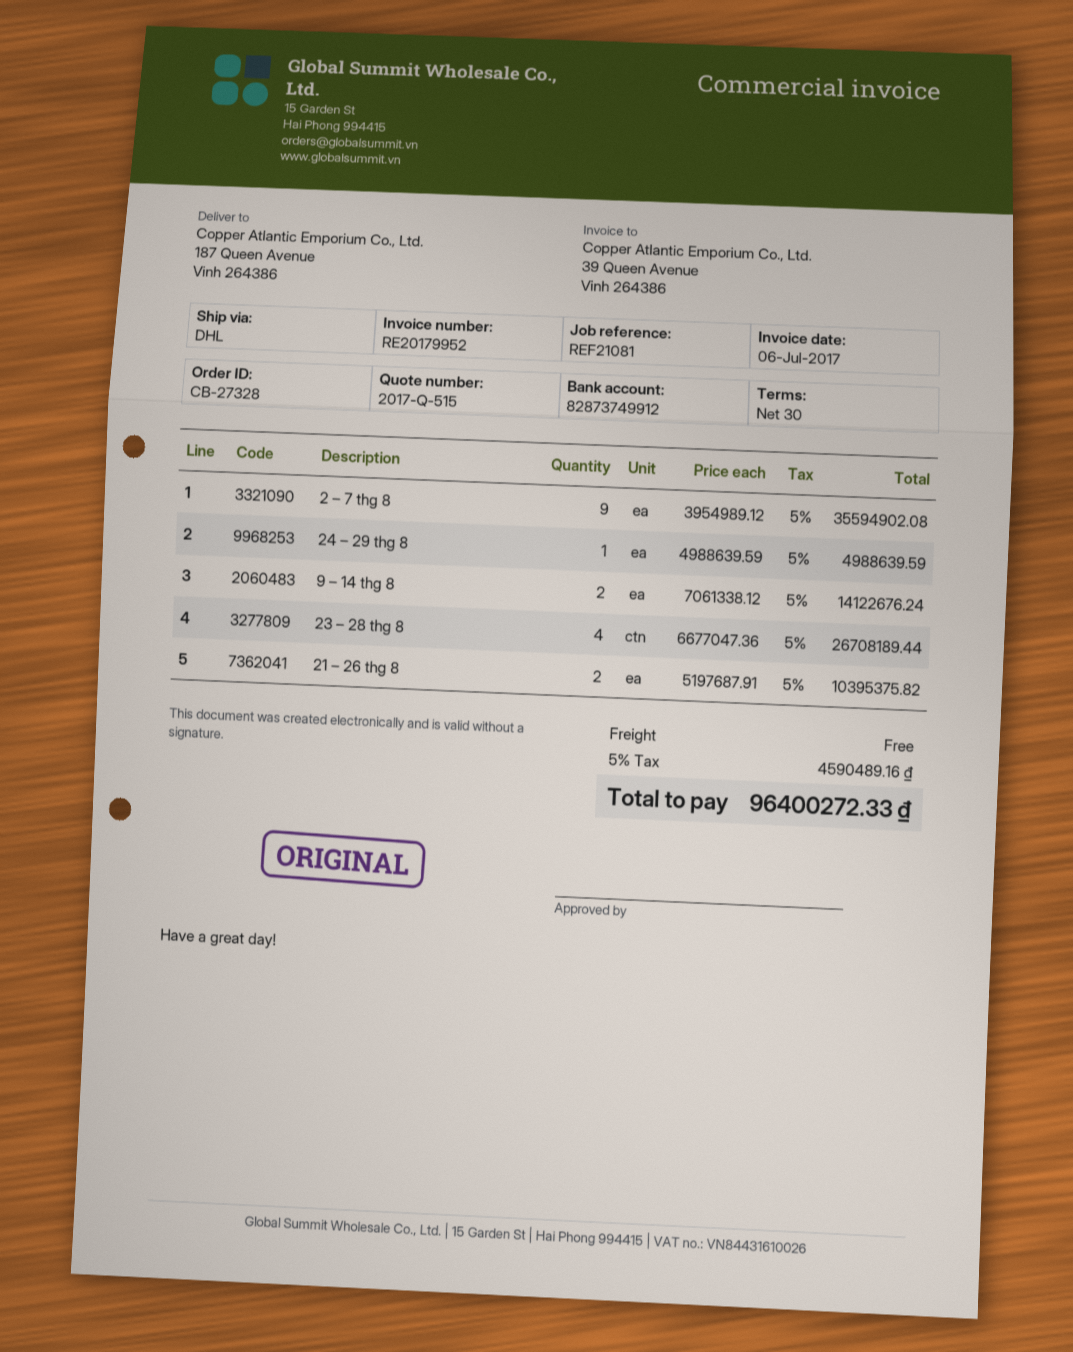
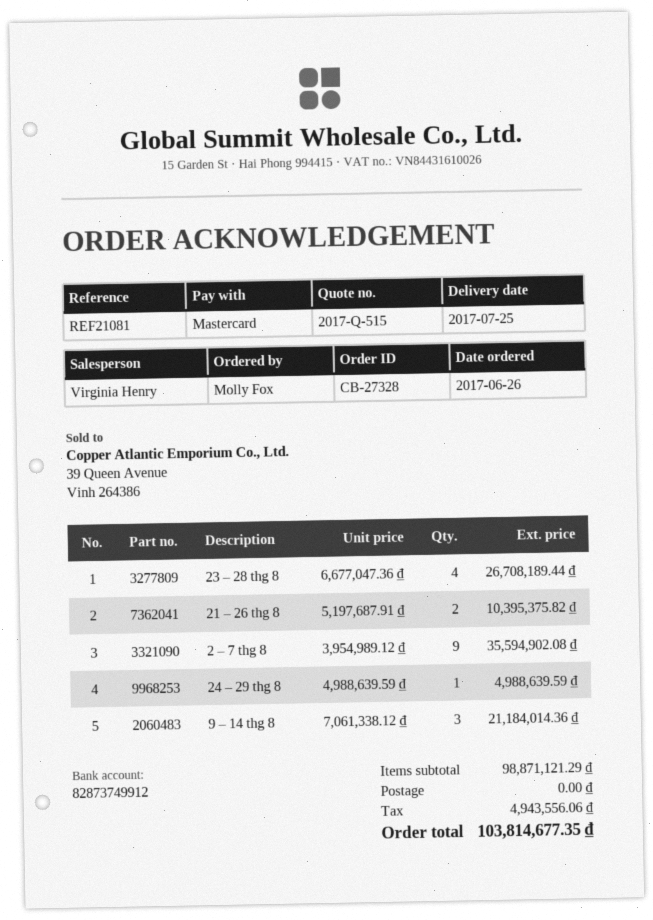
9 – 14 thg 8: 2 x 7061338.12 = 14122676.24 -> 3 x 7061338.12 = 21184014.36
tax: 4590489.16 -> 4943556.06
total: 96400272.33 -> 103814677.35

